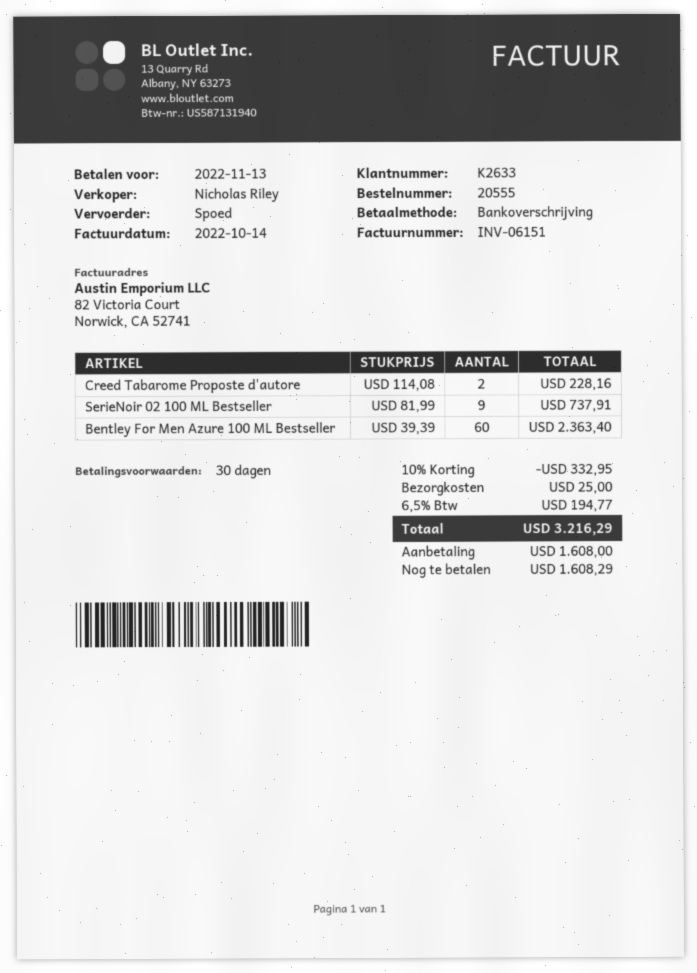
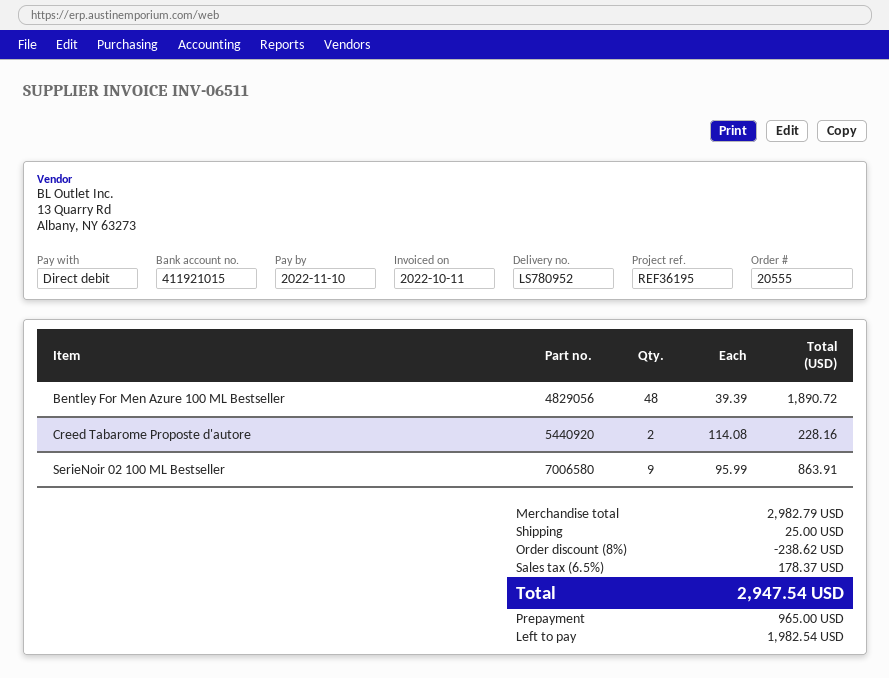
invoice number: INV-06151 -> INV-06511
invoice date: 2022-10-14 -> 2022-10-11
due date: 2022-11-13 -> 2022-11-10
payment method: bank transfer -> direct debit
SerieNoir 02 100 ML Bestseller: 9 x 81.99 = 737.91 -> 9 x 95.99 = 863.91
Bentley For Men Azure 100 ML Bestseller: 60 x 39.39 = 2363.40 -> 48 x 39.39 = 1890.72
discount: 10% = 332.95 -> 8% = 238.62
tax: 6.5% = 194.77 -> 6.5% = 178.37
total: 3216.29 -> 2947.54
deposit: 1608.00 -> 965.00
balance: 1608.29 -> 1982.54

